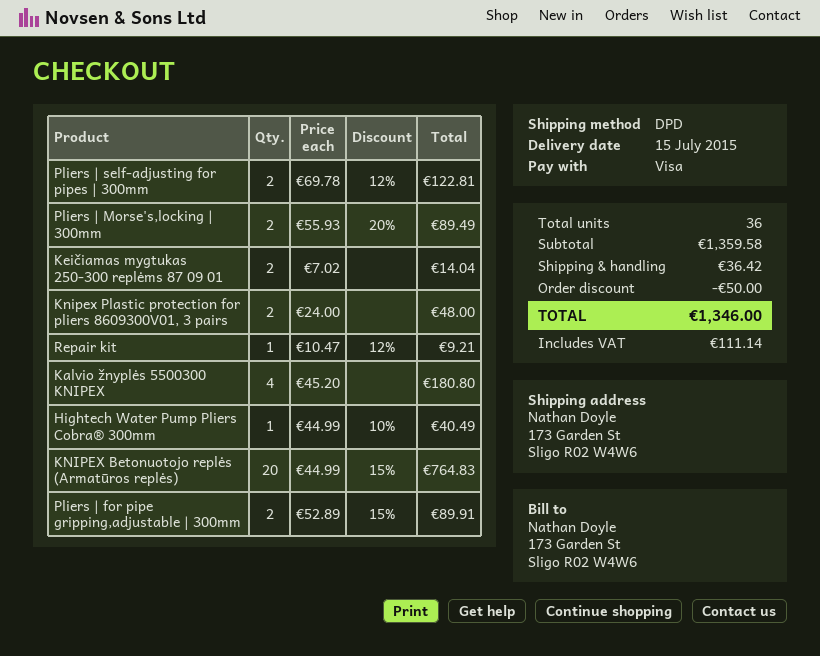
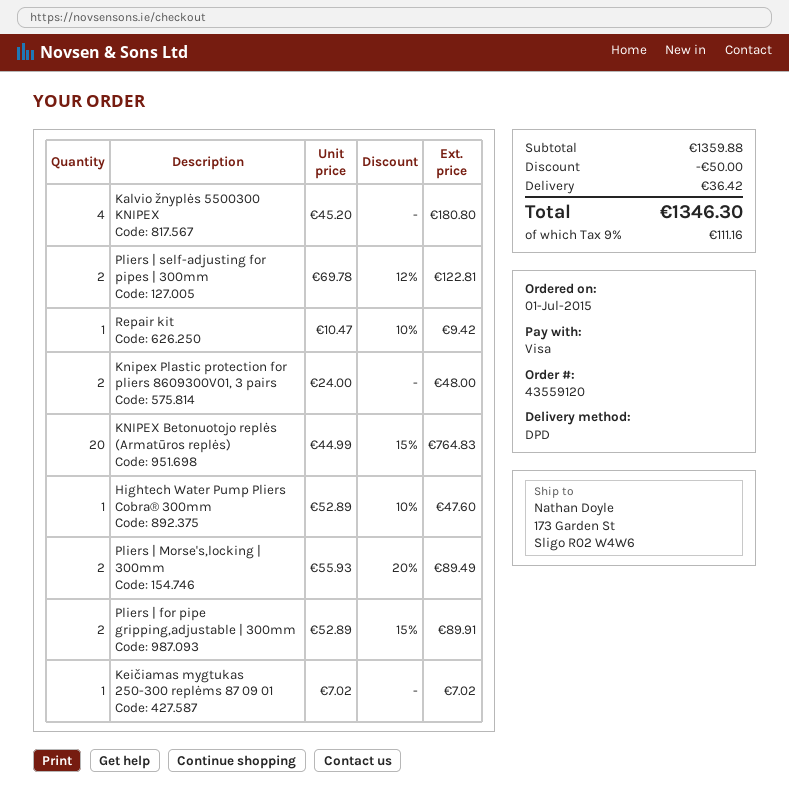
Keičiamas mygtukas 250-300 replėms 87 09 01: 2 x 7.02 = 14.04 -> 1 x 7.02 = 7.02
Repair kit: 1 x 10.47 - 12% = 9.21 -> 1 x 10.47 - 10% = 9.42
Hightech Water Pump Pliers Cobra® 300mm: 1 x 44.99 - 10% = 40.49 -> 1 x 52.89 - 10% = 47.60
subtotal: 1359.58 -> 1359.88
tax: 111.14 -> 111.16
total: 1346.00 -> 1346.30

